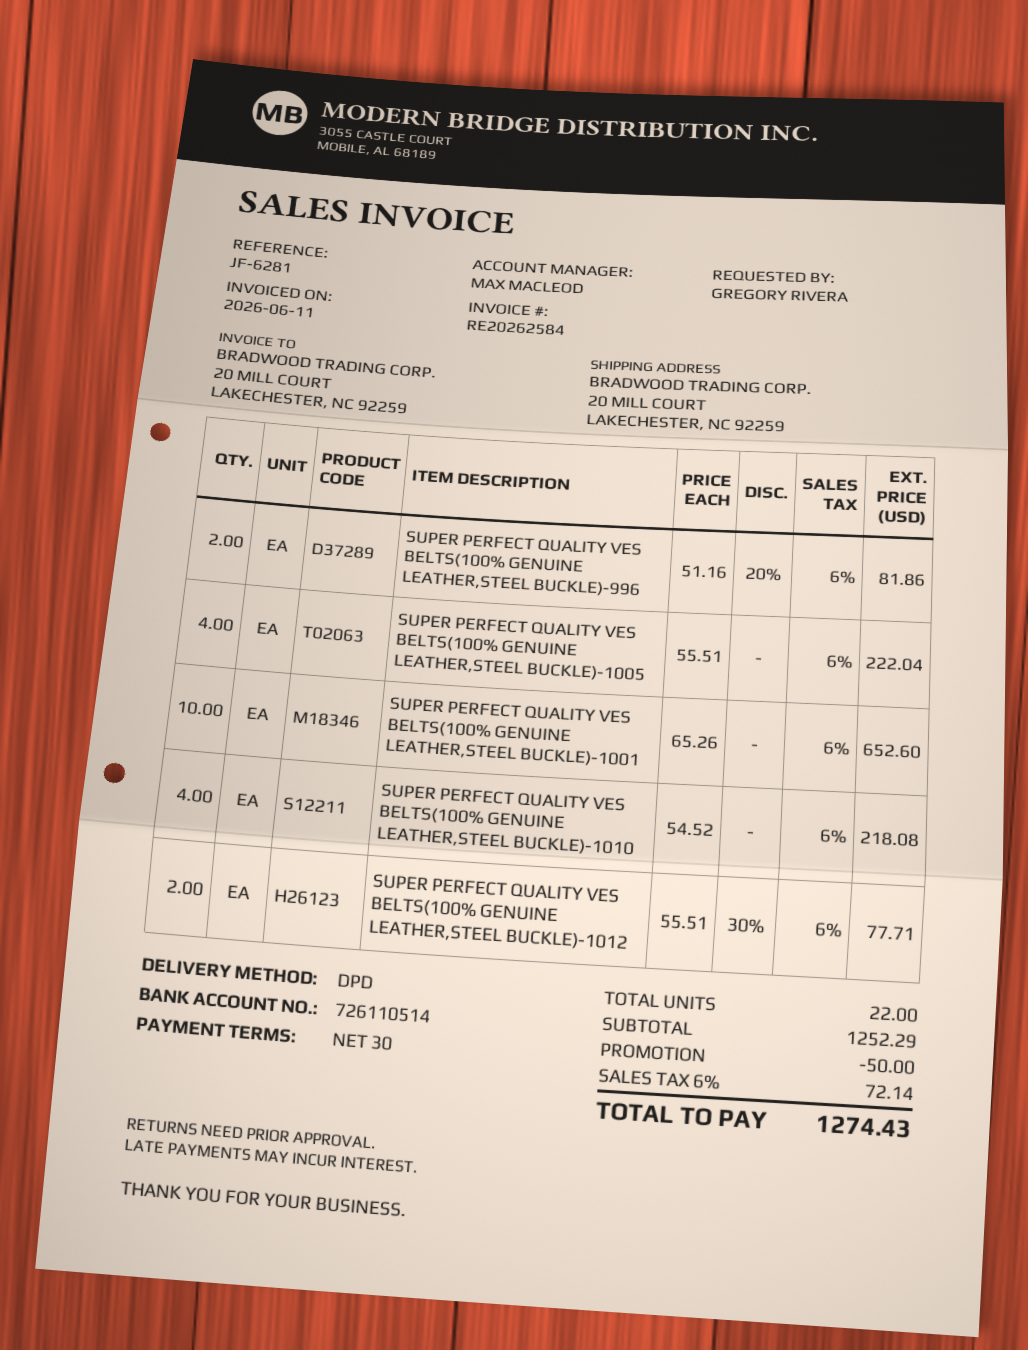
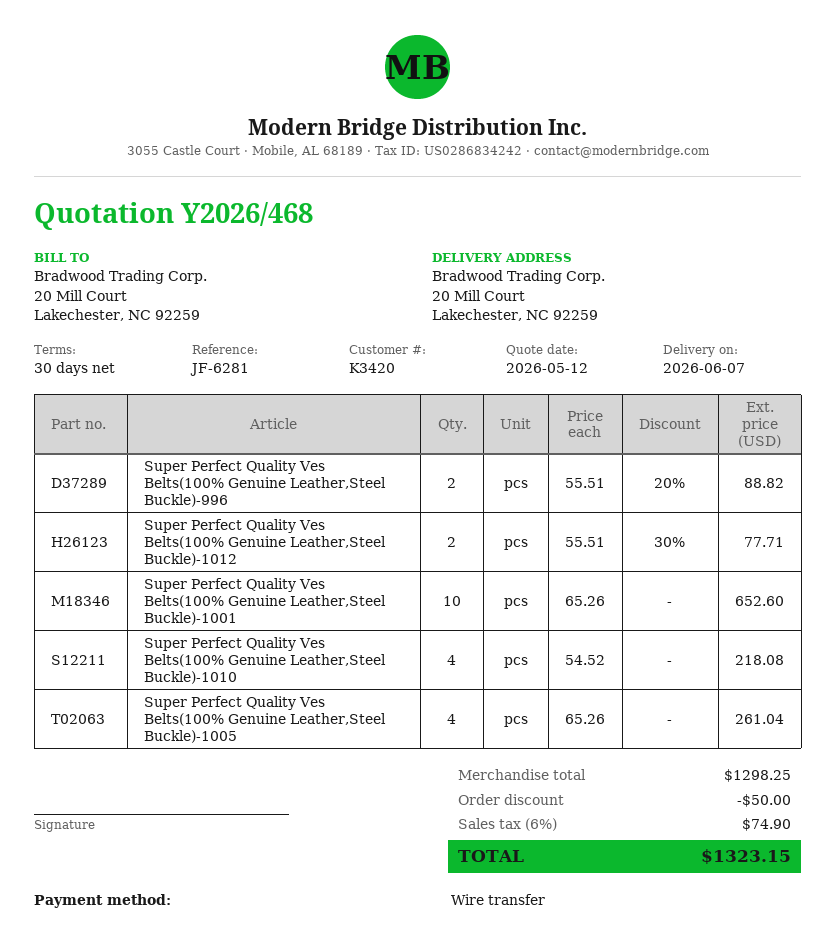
SUPER PERFECT QUALITY VES BELTS(100% GENUINE LEATHER,STEEL BUCKLE)-996: 2 x 51.16 - 20% = 81.86 -> 2 x 55.51 - 20% = 88.82
SUPER PERFECT QUALITY VES BELTS(100% GENUINE LEATHER,STEEL BUCKLE)-1005: 4 x 55.51 = 222.04 -> 4 x 65.26 = 261.04
subtotal: 1252.29 -> 1298.25
tax: 6% = 72.14 -> 6% = 74.90
total: 1274.43 -> 1323.15

